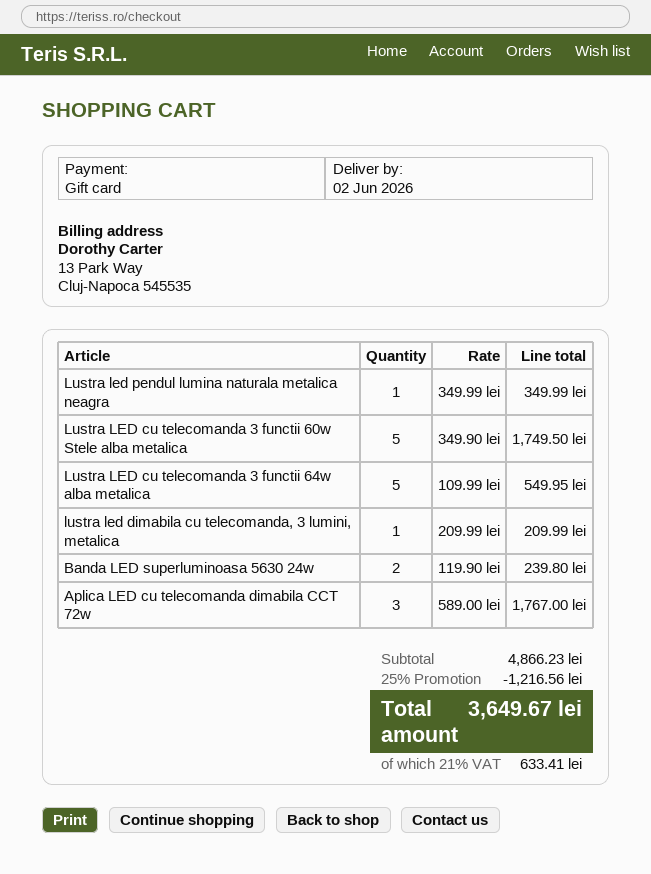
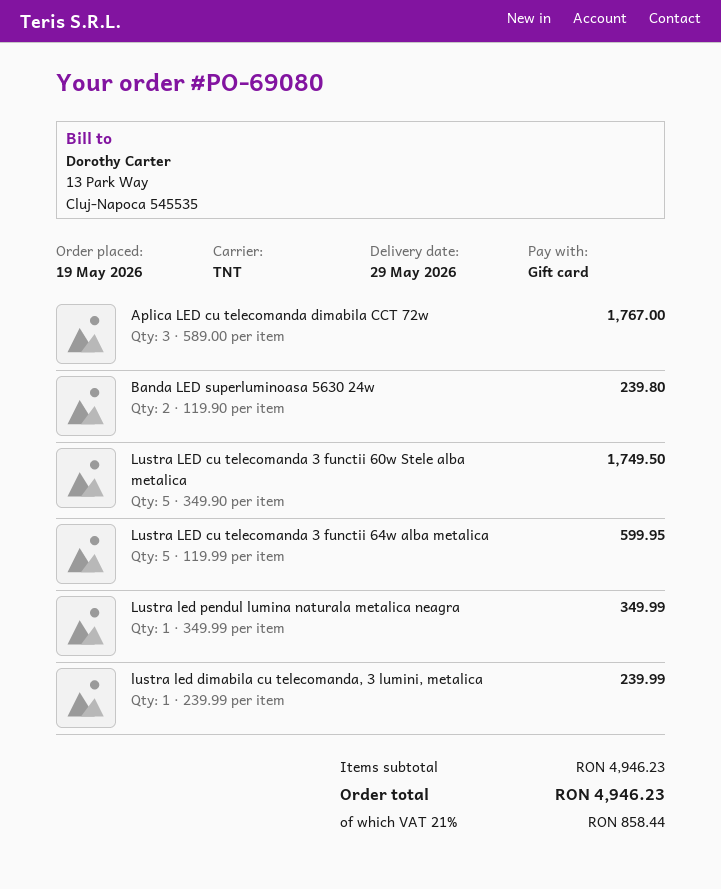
delivery date: 2026-06-02 -> 2026-05-29
Lustra LED cu telecomanda 3 functii 64w alba metalica: 5 x 109.99 = 549.95 -> 5 x 119.99 = 599.95
lustra led dimabila cu telecomanda, 3 lumini, metalica: 1 x 209.99 = 209.99 -> 1 x 239.99 = 239.99
subtotal: 4866.23 -> 4946.23
discount: 25% = 1216.56 -> none
tax: 21% = 633.41 -> 21% = 858.44
total: 3649.67 -> 4946.23

